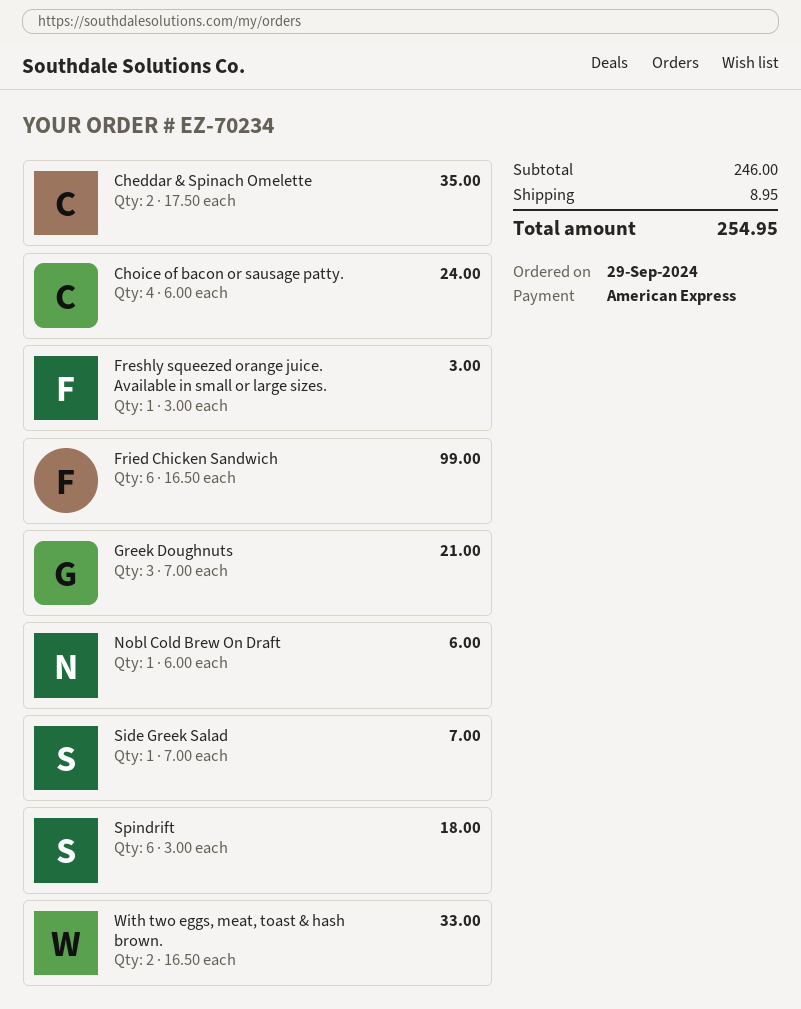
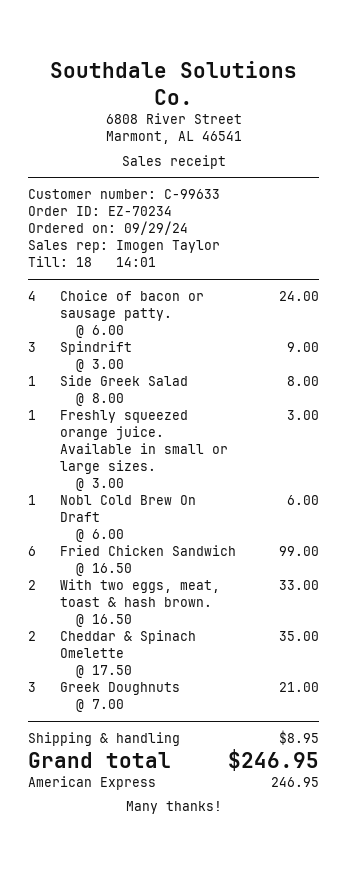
Side Greek Salad: 1 x 7.00 = 7.00 -> 1 x 8.00 = 8.00
Spindrift: 6 x 3.00 = 18.00 -> 3 x 3.00 = 9.00
total: 254.95 -> 246.95

